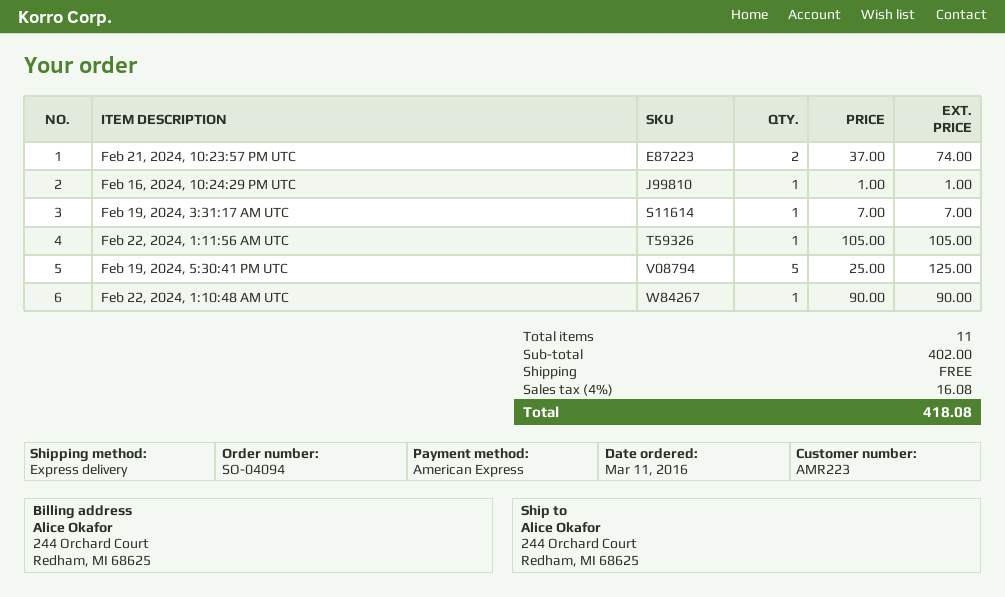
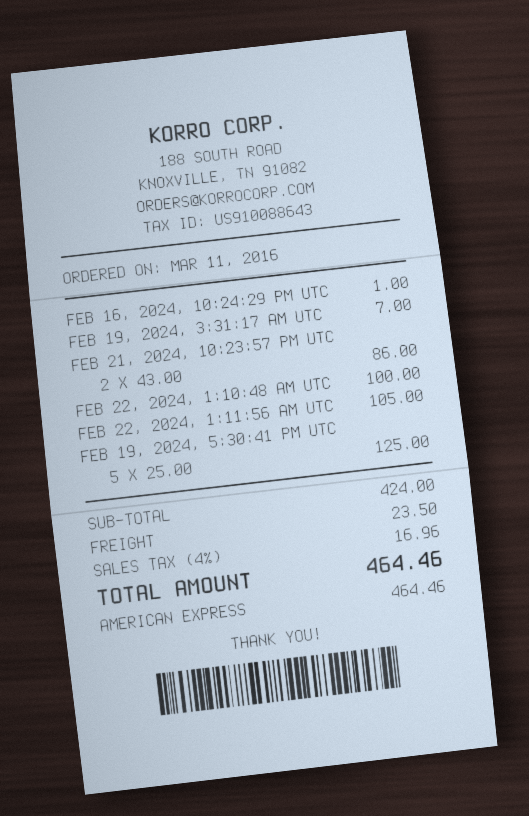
Feb 21, 2024, 10:23:57 PM UTC: 2 x 37.00 = 74.00 -> 2 x 43.00 = 86.00
Feb 22, 2024, 1:10:48 AM UTC: 1 x 90.00 = 90.00 -> 1 x 100.00 = 100.00
subtotal: 402.00 -> 424.00
shipping: 0.00 -> 23.50
tax: 4% = 16.08 -> 4% = 16.96
total: 418.08 -> 464.46

